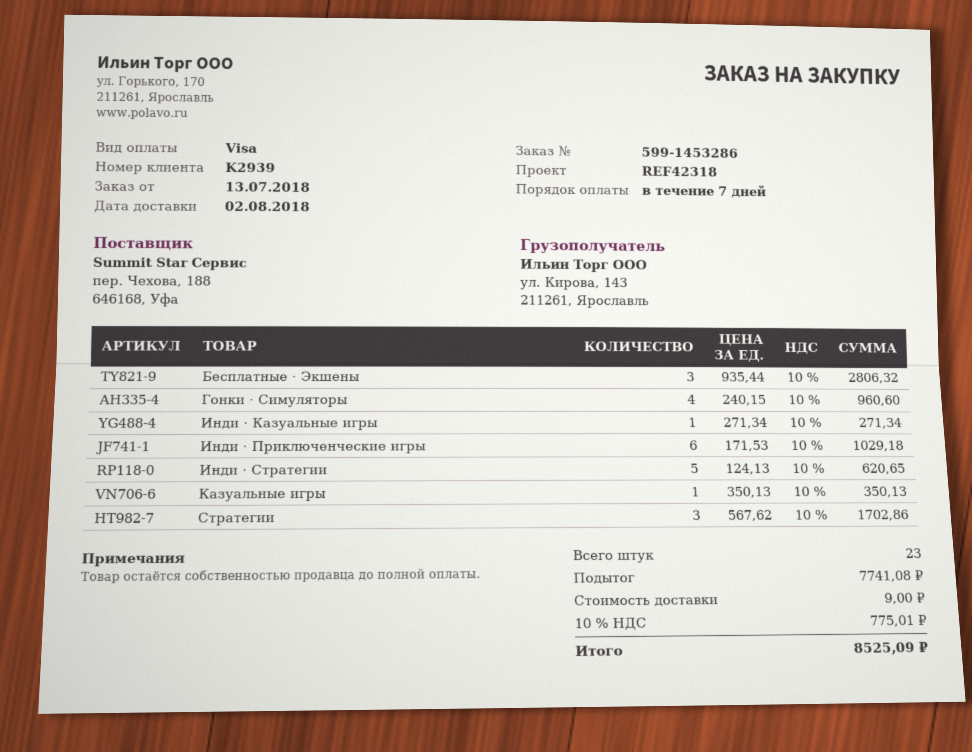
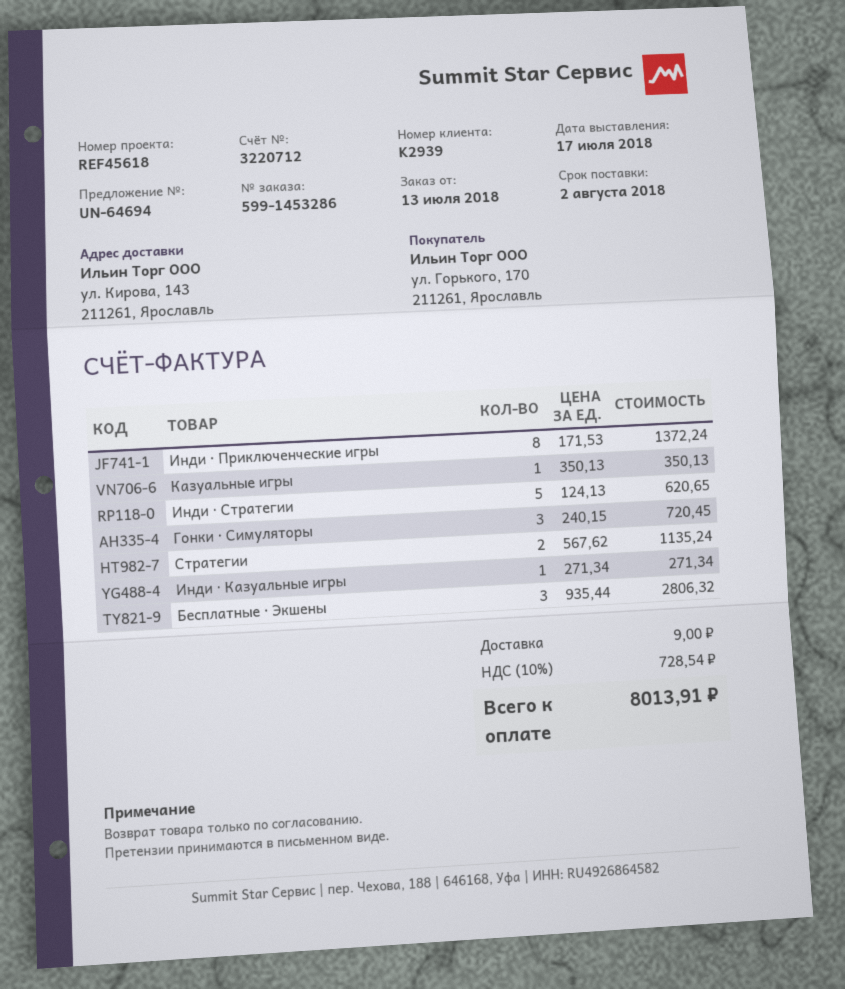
reference: REF42318 -> REF45618
Гонки · Симуляторы: 4 x 240.15 = 960.60 -> 3 x 240.15 = 720.45
Инди · Приключенческие игры: 6 x 171.53 = 1029.18 -> 8 x 171.53 = 1372.24
Стратегии: 3 x 567.62 = 1702.86 -> 2 x 567.62 = 1135.24
tax: 10% = 775.01 -> 10% = 728.54
total: 8525.09 -> 8013.91

